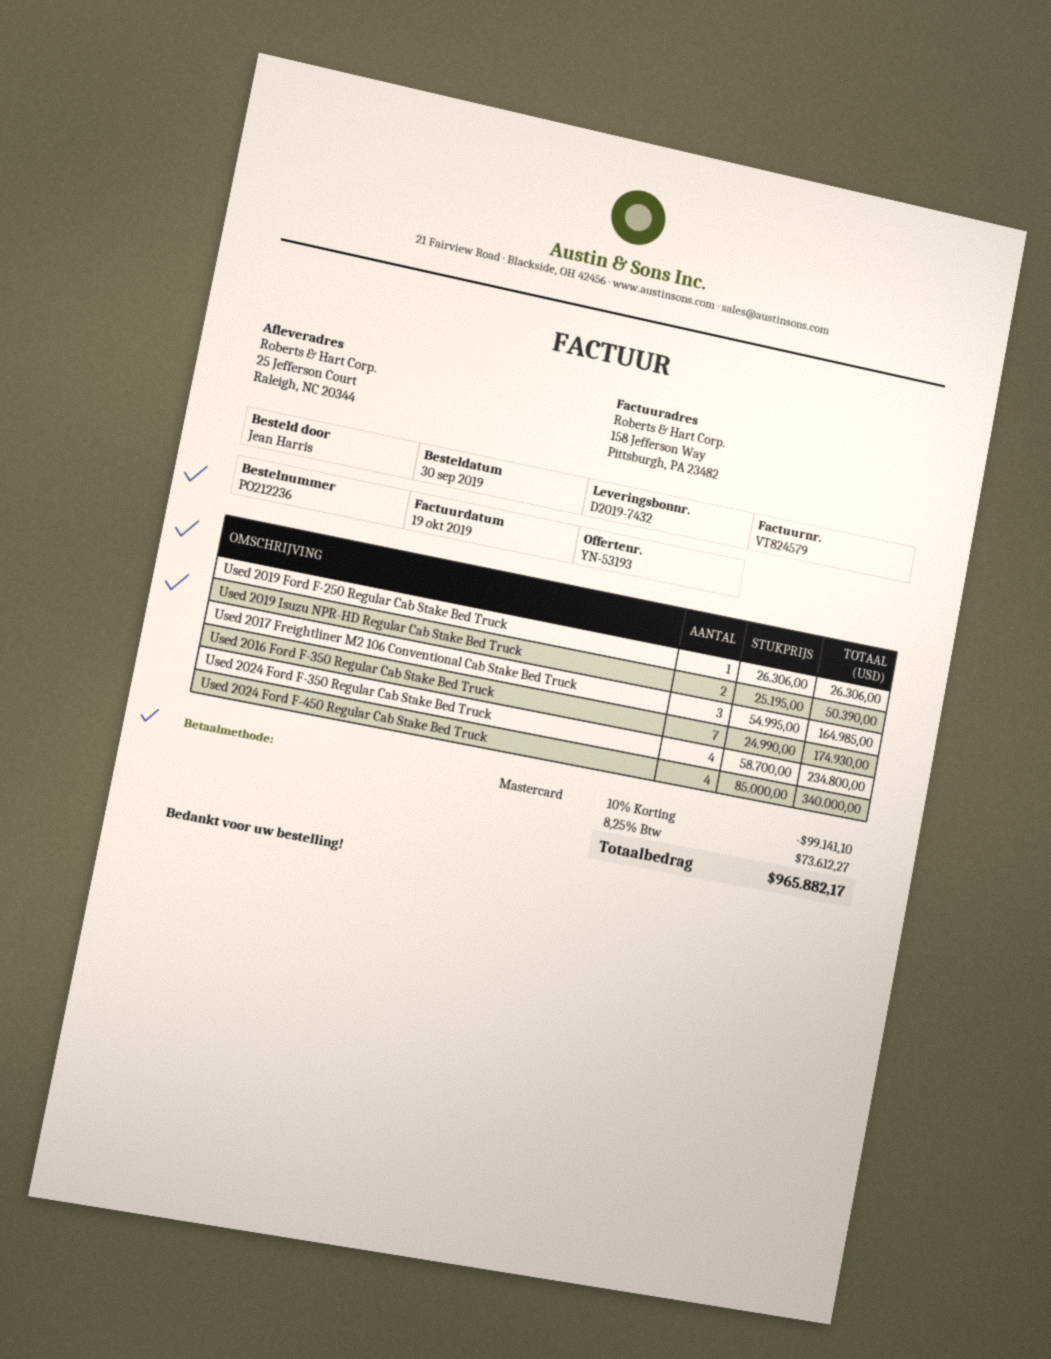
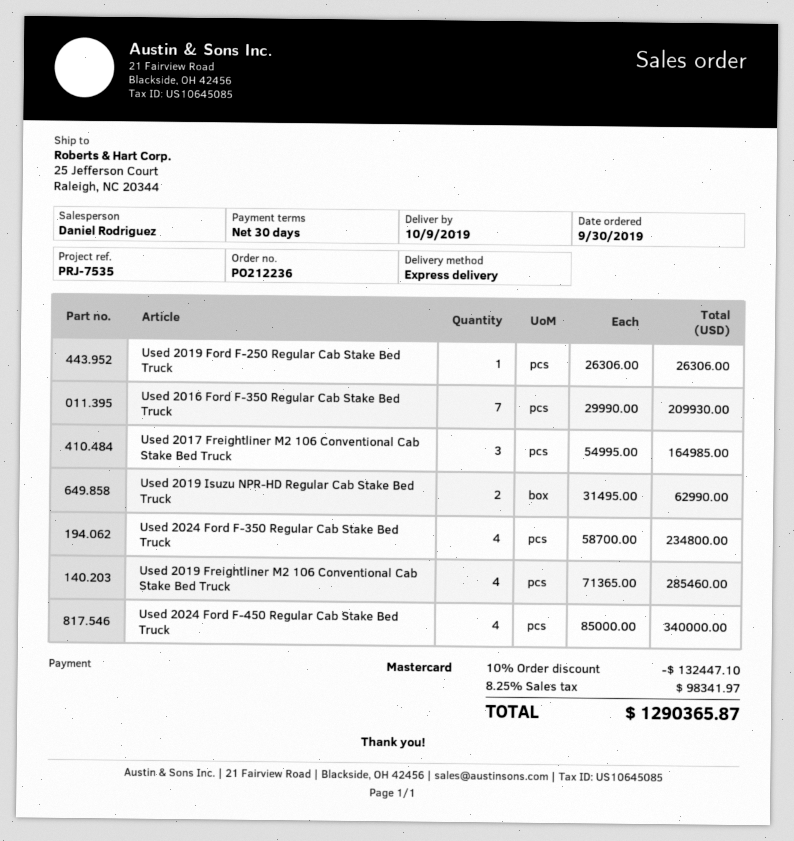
Used 2019 Isuzu NPR-HD Regular Cab Stake Bed Truck: 2 x 25195.00 = 50390.00 -> 2 x 31495.00 = 62990.00
Used 2016 Ford F-350 Regular Cab Stake Bed Truck: 7 x 24990.00 = 174930.00 -> 7 x 29990.00 = 209930.00
Used 2019 Freightliner M2 106 Conventional Cab Stake Bed Truck: none -> 4 x 71365.00 = 285460.00
discount: 10% = 99141.10 -> 10% = 132447.10
tax: 8.25% = 73612.27 -> 8.25% = 98341.97
total: 965882.17 -> 1290365.87

